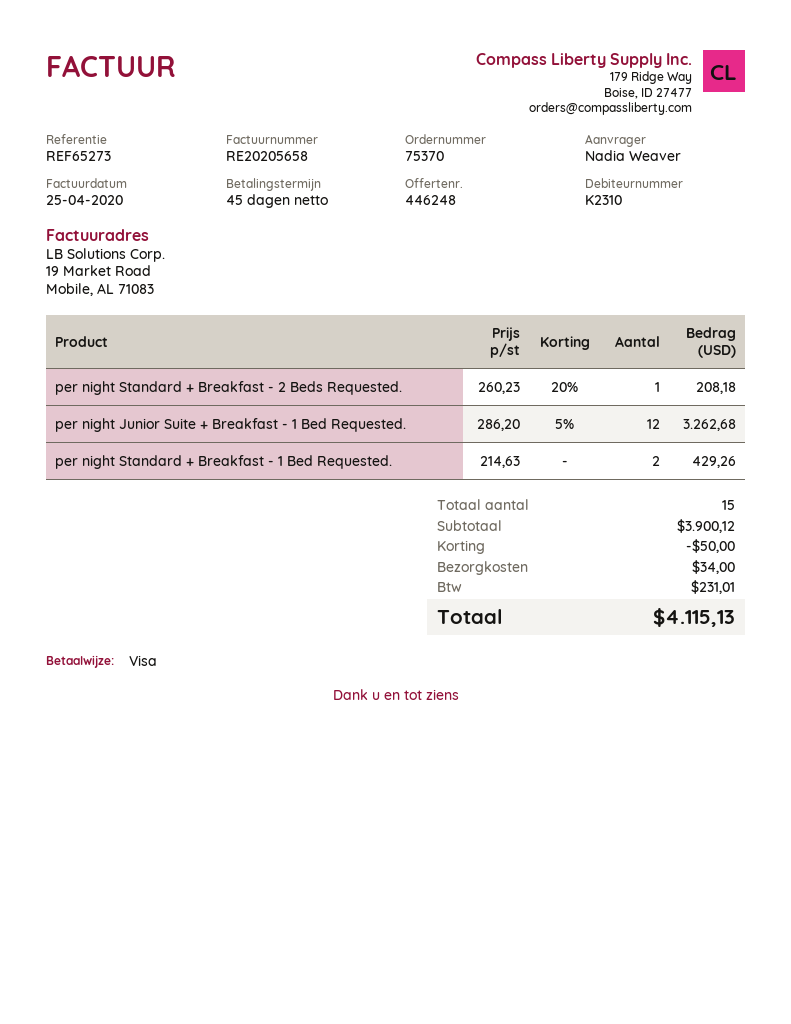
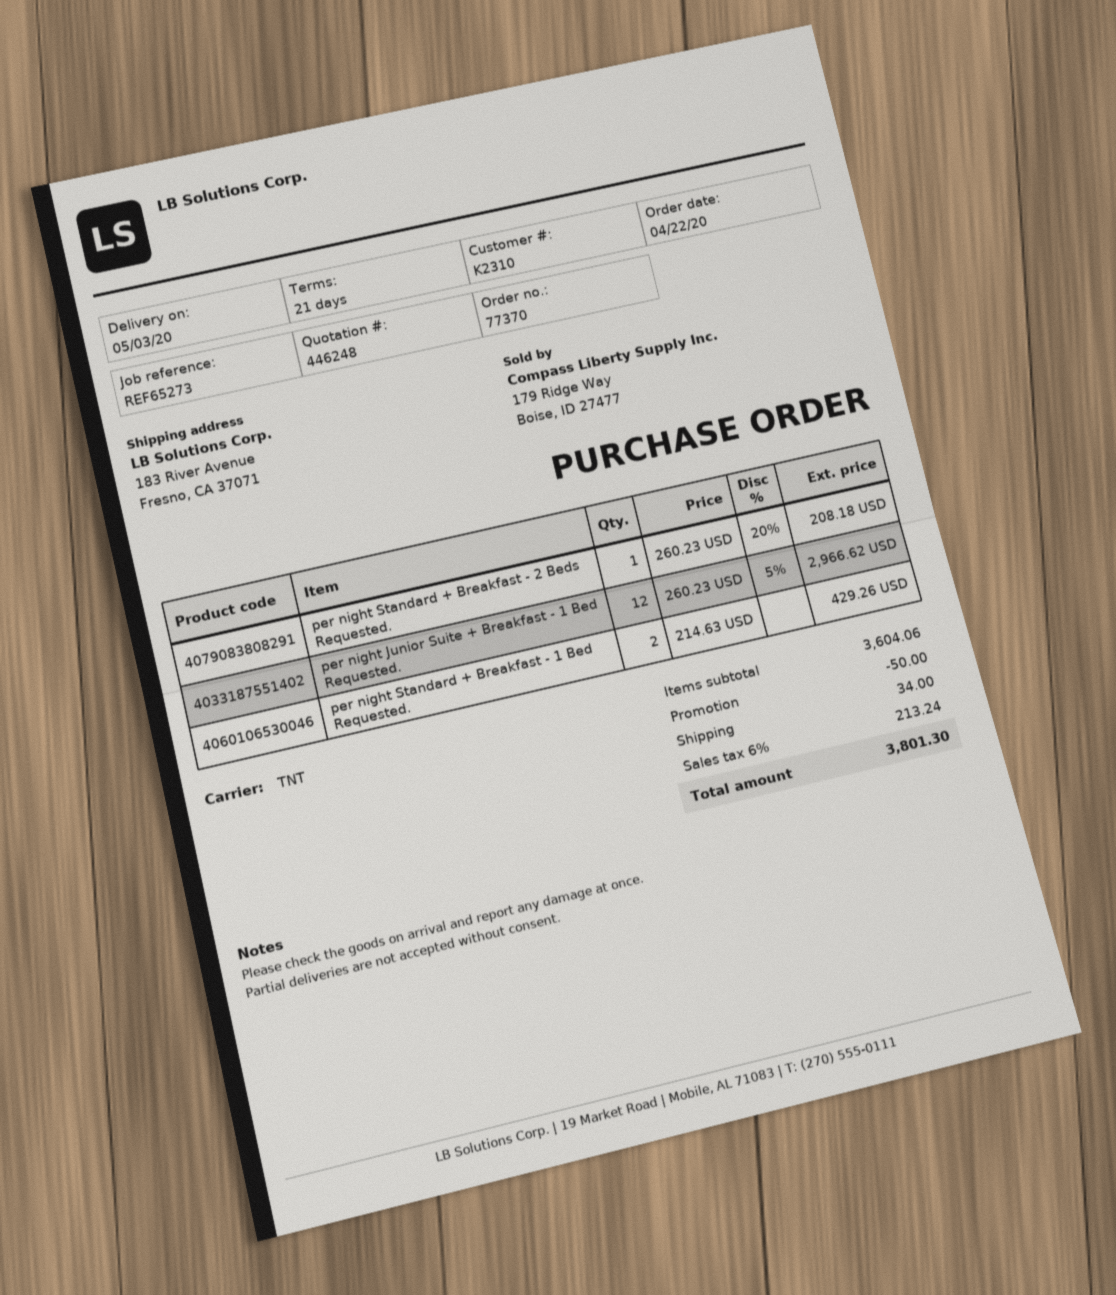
order number: 75370 -> 77370
payment terms: 45 days -> 21 days
per night Junior Suite + Breakfast - 1 Bed Requested.: 12 x 286.20 - 5% = 3262.68 -> 12 x 260.23 - 5% = 2966.62
subtotal: 3900.12 -> 3604.06
tax: 231.01 -> 213.24
total: 4115.13 -> 3801.30

